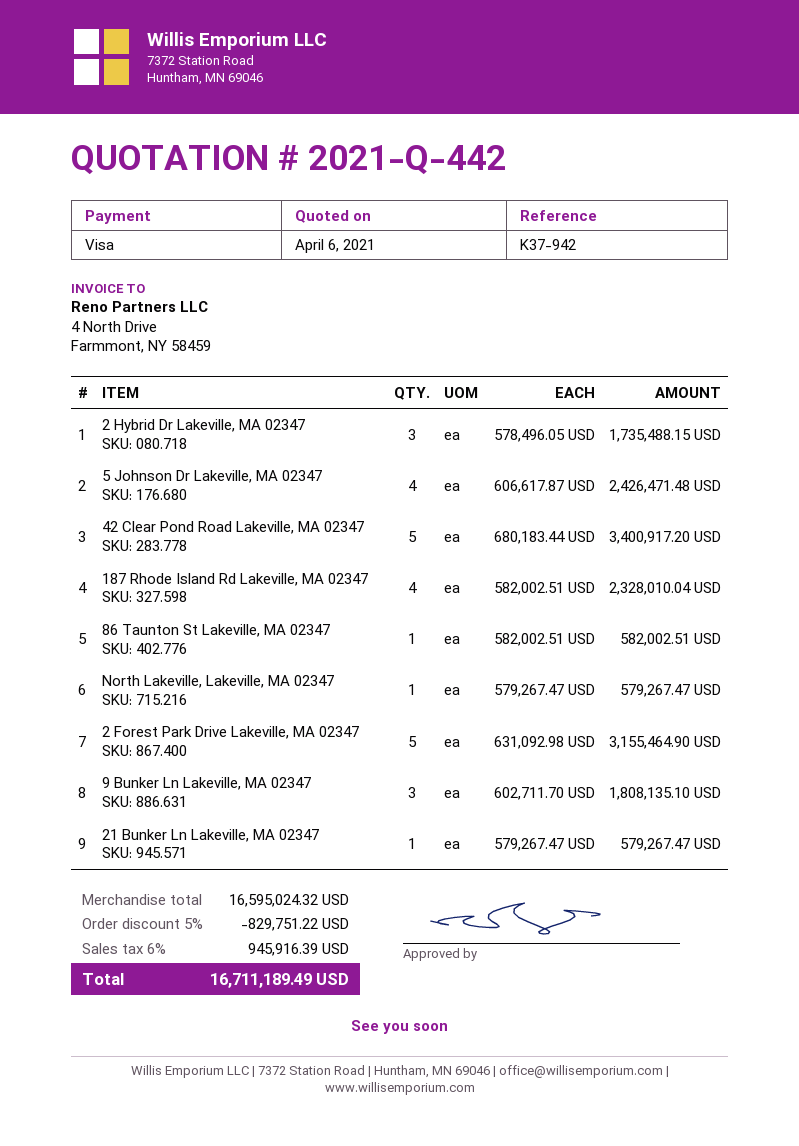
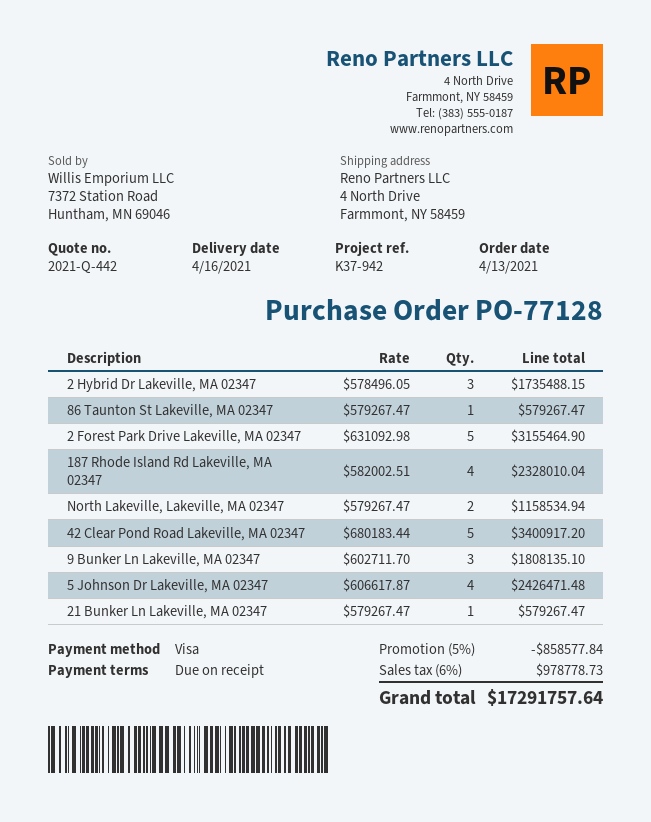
86 Taunton St Lakeville, MA 02347: 1 x 582002.51 = 582002.51 -> 1 x 579267.47 = 579267.47
North Lakeville, Lakeville, MA 02347: 1 x 579267.47 = 579267.47 -> 2 x 579267.47 = 1158534.94
discount: 5% = 829751.22 -> 5% = 858577.84
tax: 6% = 945916.39 -> 6% = 978778.73
total: 16711189.49 -> 17291757.64

